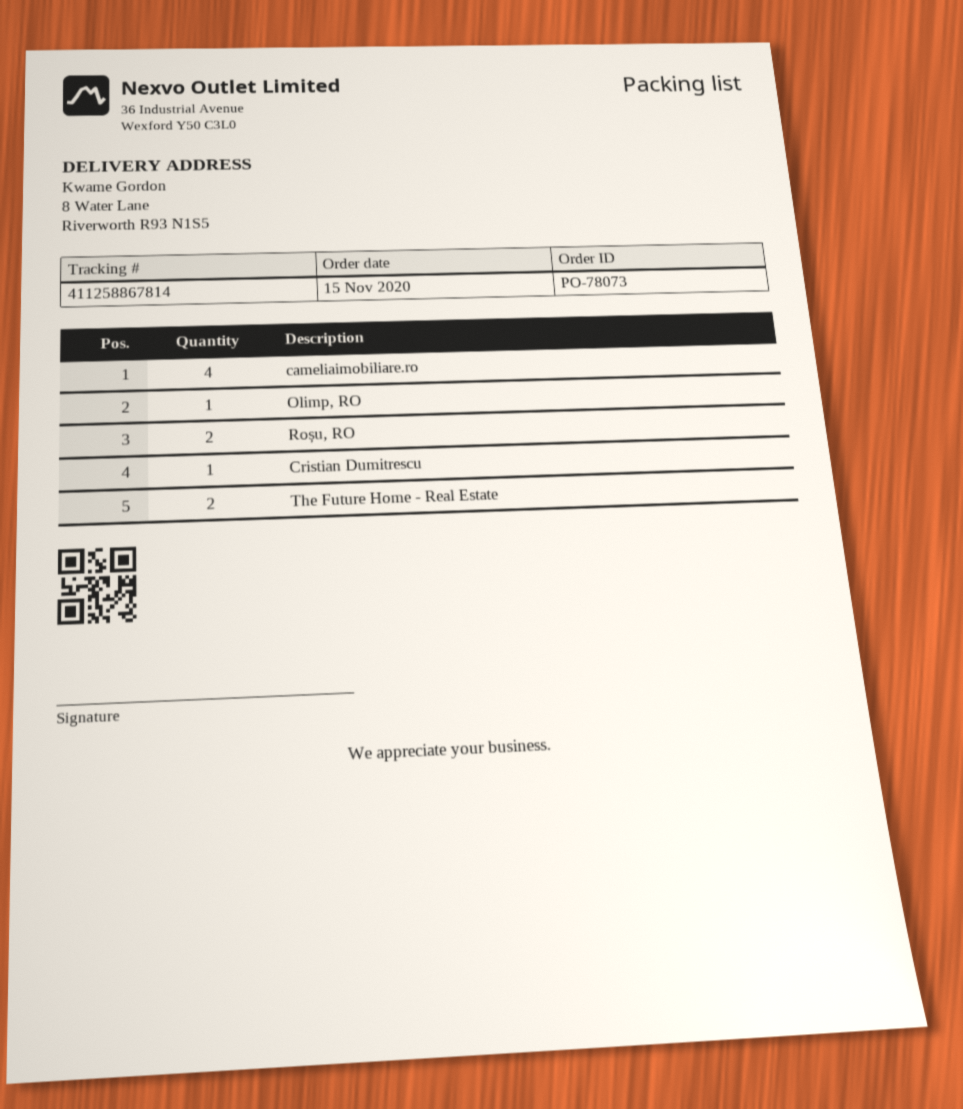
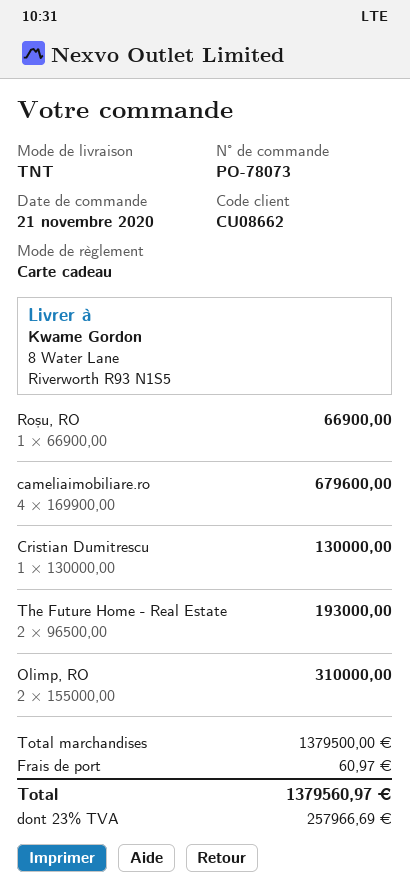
order date: 2020-11-15 -> 2020-11-21
Olimp, RO: 1 -> 2
Roșu, RO: 2 -> 1

